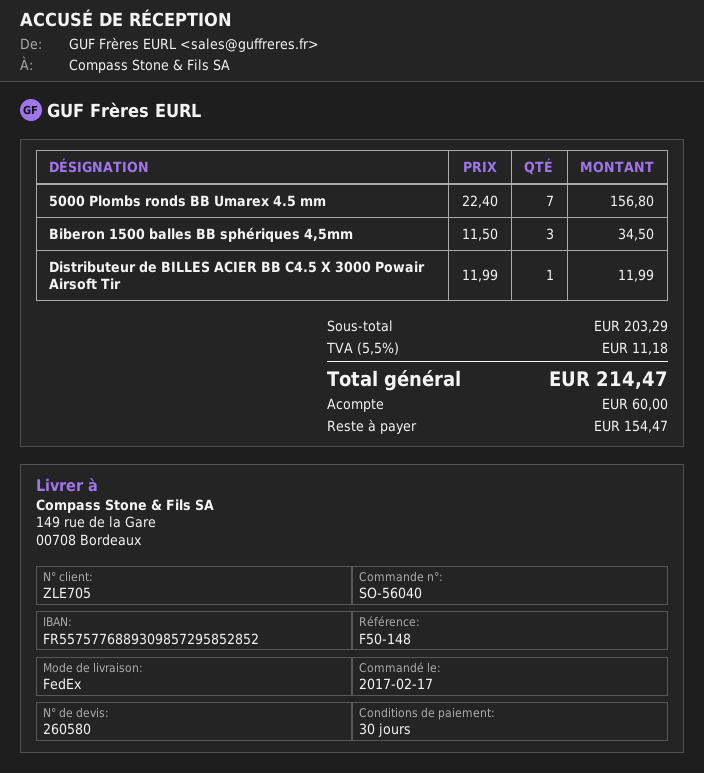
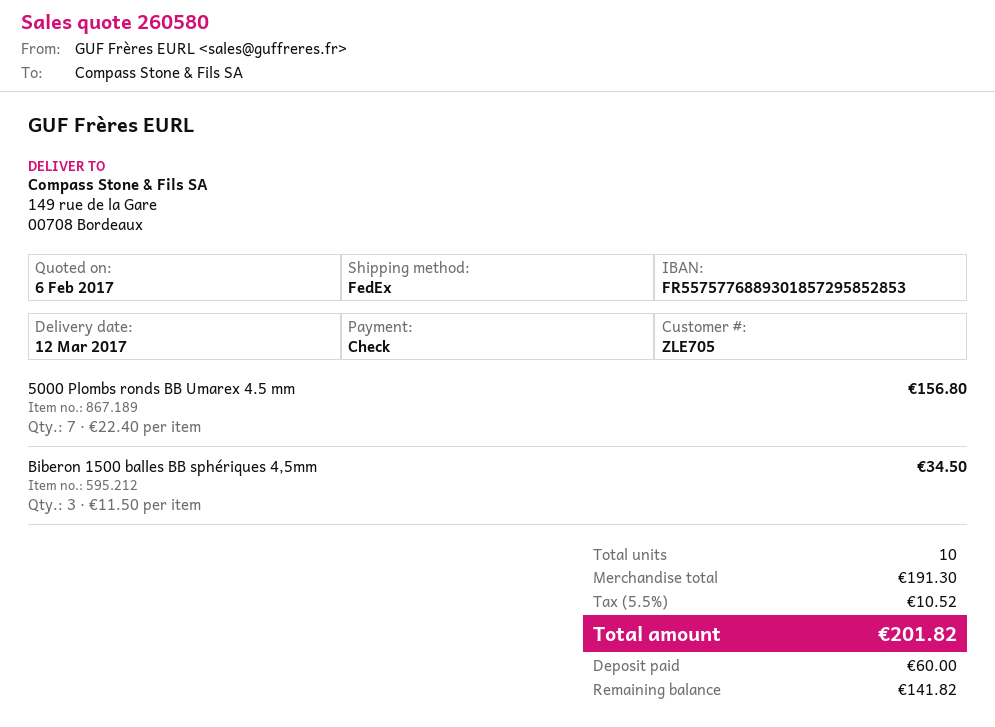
bank account: FR5575776889309857295852852 -> FR5575776889301857295852853
Distributeur de BILLES ACIER BB C4.5 X 3000 Powair Airsoft Tir: 1 x 11.99 = 11.99 -> none
subtotal: 203.29 -> 191.30
tax: 5.5% = 11.18 -> 5.5% = 10.52
total: 214.47 -> 201.82
balance: 154.47 -> 141.82

